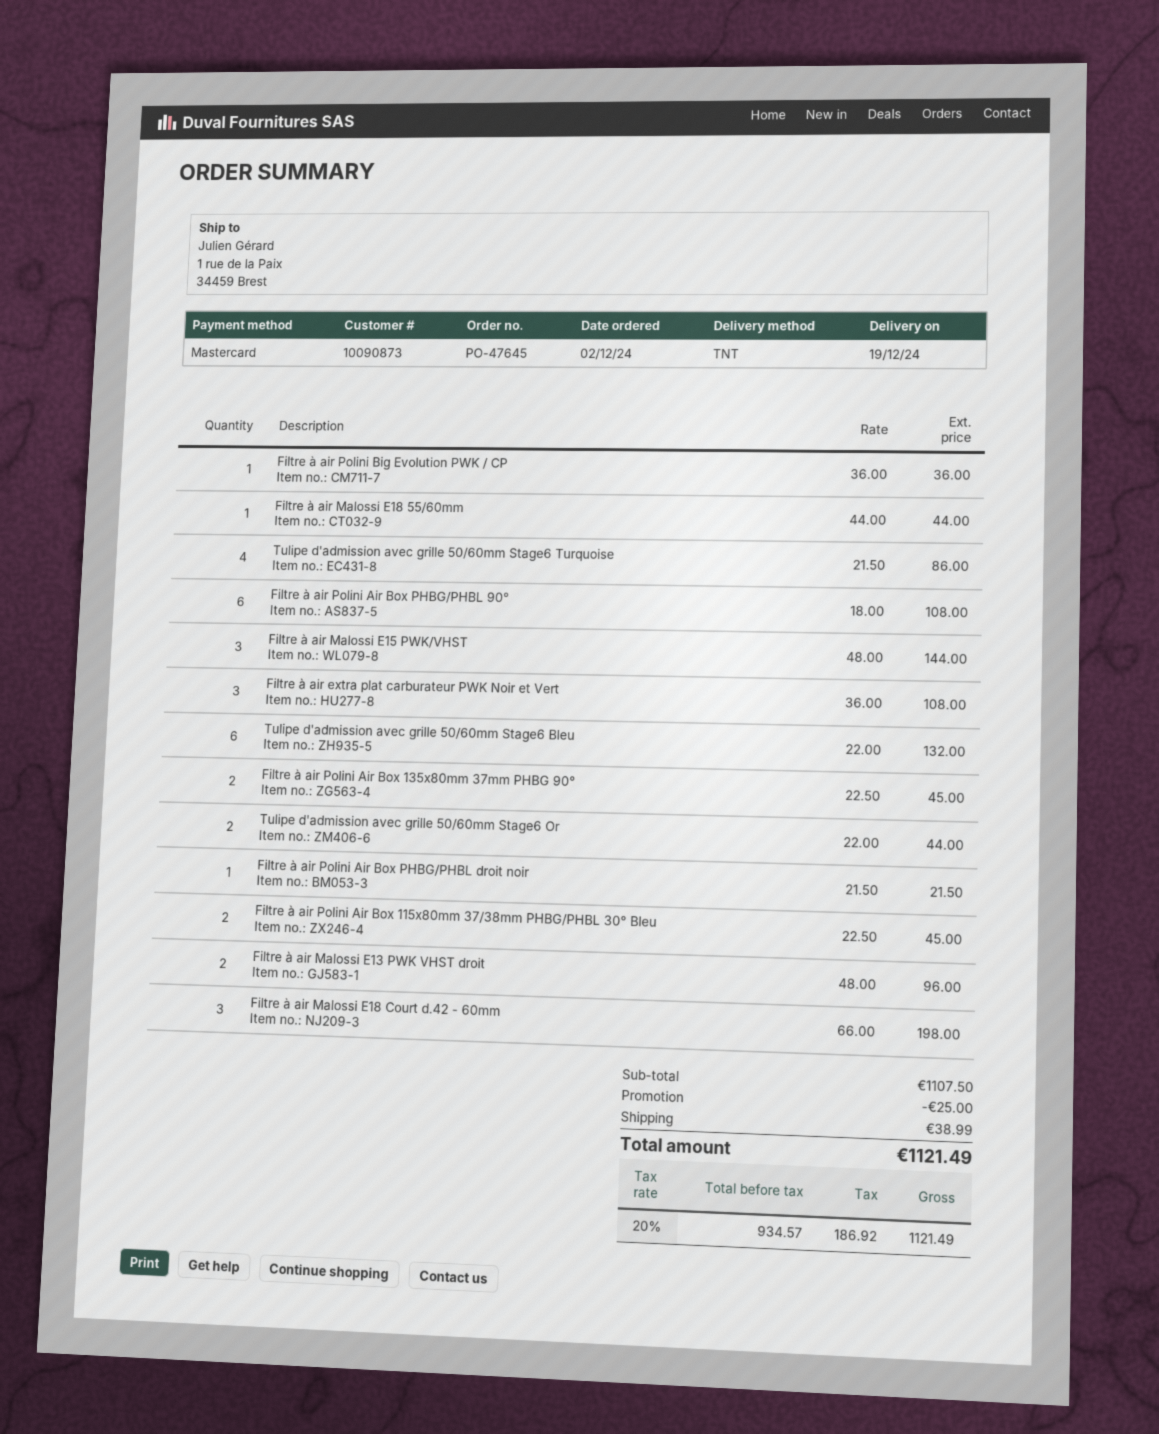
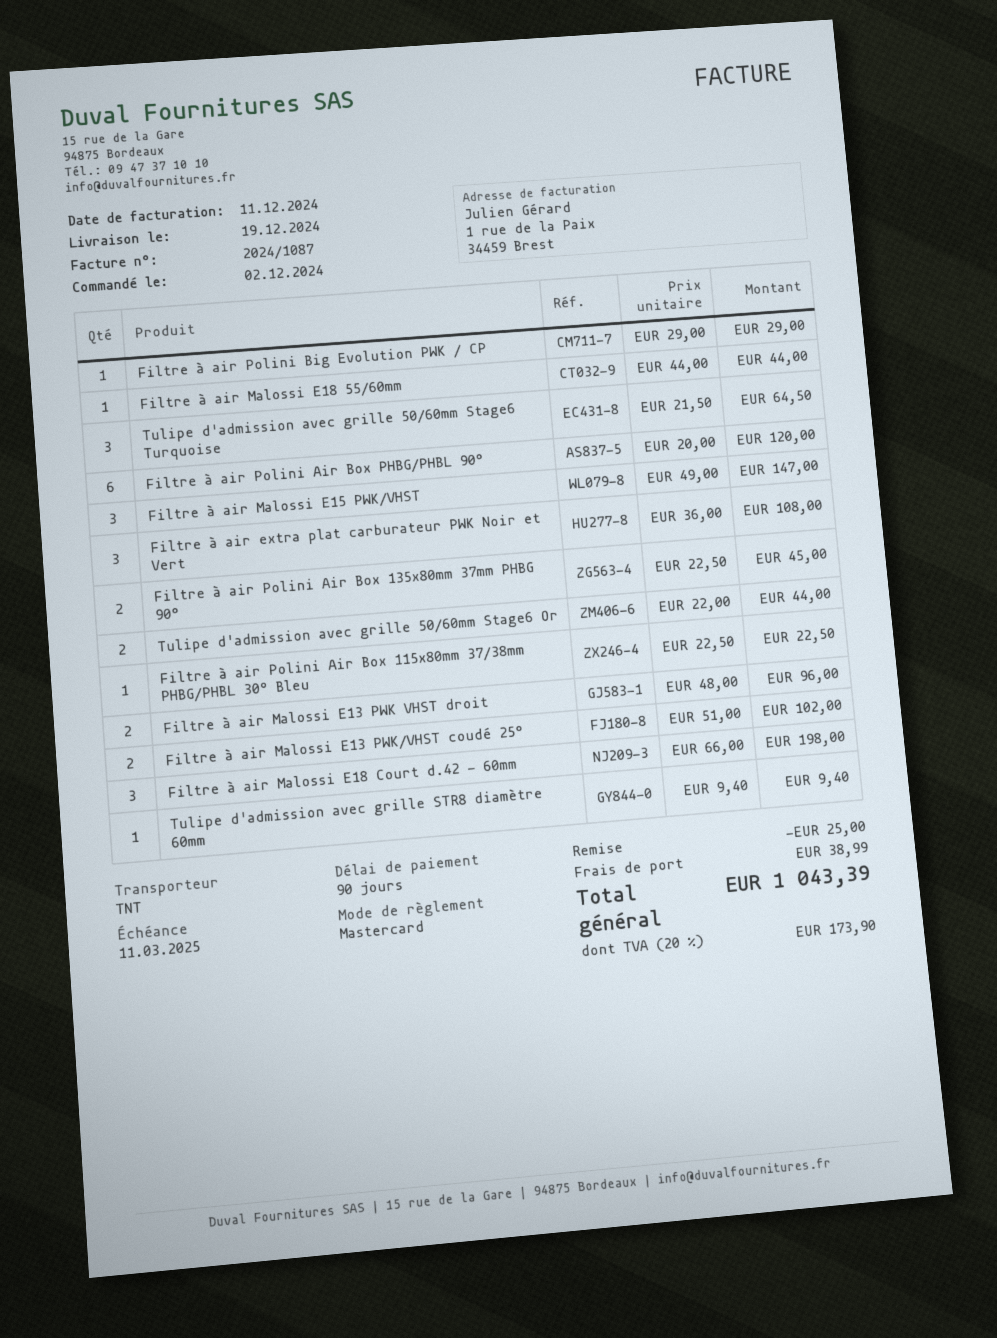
Filtre à air Polini Big Evolution PWK / CP: 1 x 36.00 = 36.00 -> 1 x 29.00 = 29.00
Tulipe d'admission avec grille 50/60mm Stage6 Turquoise: 4 x 21.50 = 86.00 -> 3 x 21.50 = 64.50
Filtre à air Polini Air Box PHBG/PHBL 90°: 6 x 18.00 = 108.00 -> 6 x 20.00 = 120.00
Filtre à air Malossi E15 PWK/VHST: 3 x 48.00 = 144.00 -> 3 x 49.00 = 147.00
Tulipe d'admission avec grille 50/60mm Stage6 Bleu: 6 x 22.00 = 132.00 -> none
Filtre à air Polini Air Box PHBG/PHBL droit noir: 1 x 21.50 = 21.50 -> none
Filtre à air Polini Air Box 115x80mm 37/38mm PHBG/PHBL 30° Bleu: 2 x 22.50 = 45.00 -> 1 x 22.50 = 22.50
Filtre à air Malossi E13 PWK/VHST coudé 25°: none -> 2 x 51.00 = 102.00
Tulipe d'admission avec grille STR8 diamètre 60mm: none -> 1 x 9.40 = 9.40
tax: 20% = 186.92 -> 20% = 173.90
total: 1121.49 -> 1043.39

